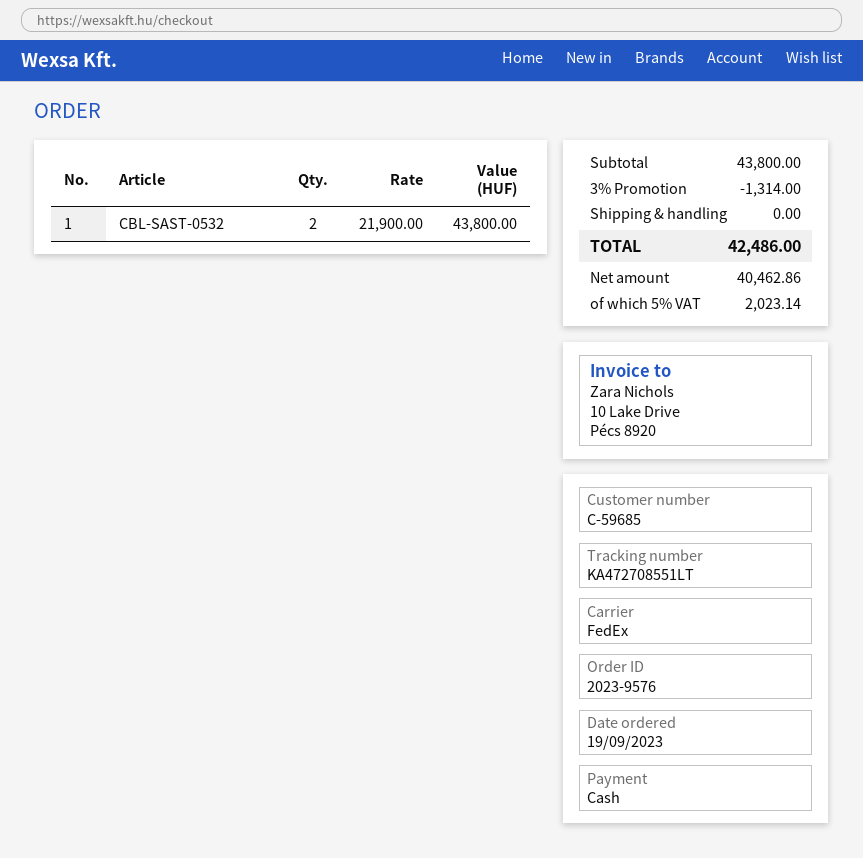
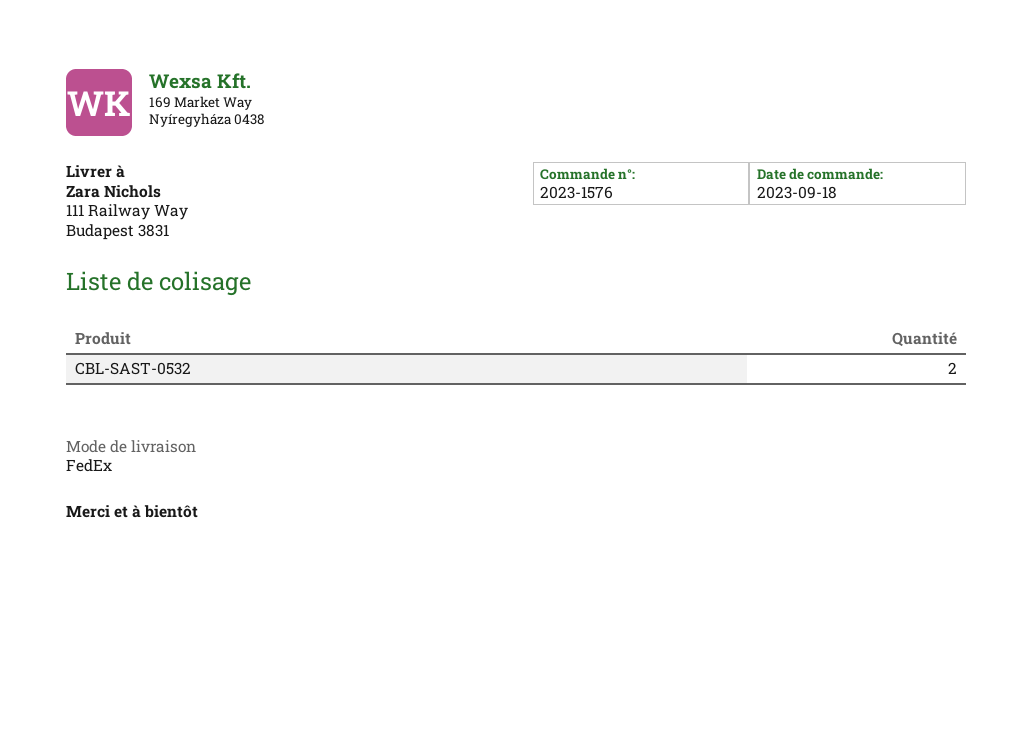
order number: 2023-9576 -> 2023-1576
order date: 2023-09-19 -> 2023-09-18

